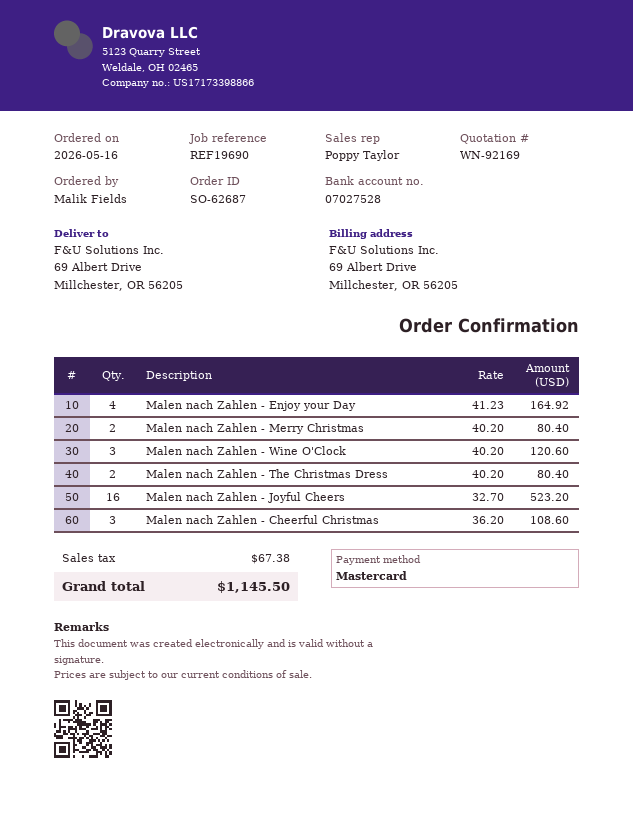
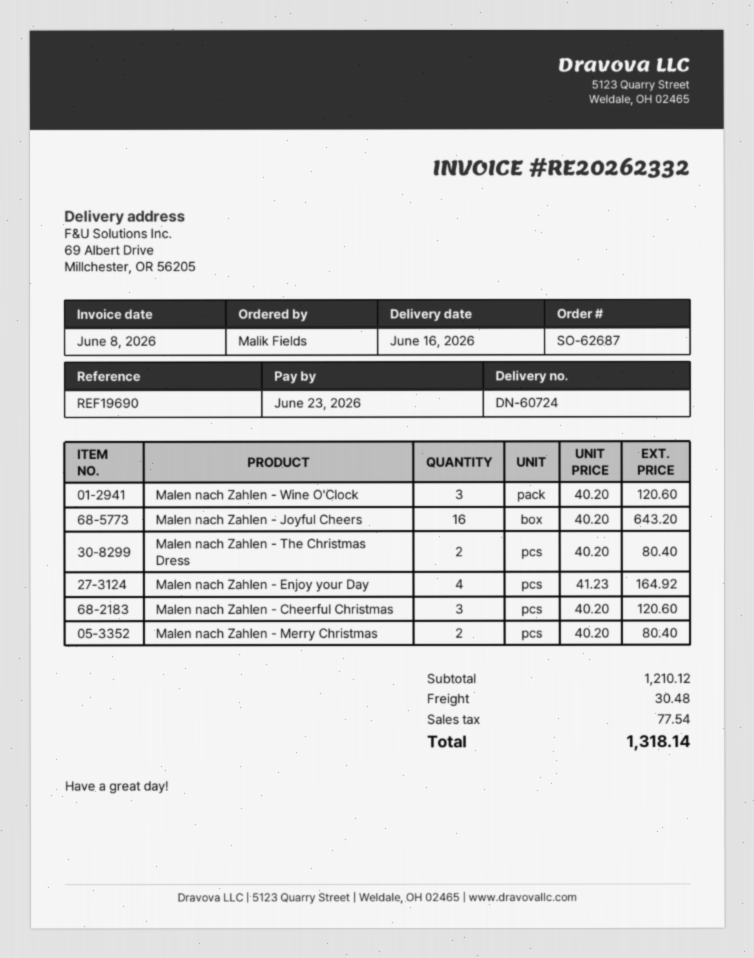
Malen nach Zahlen - Joyful Cheers: 16 x 32.70 = 523.20 -> 16 x 40.20 = 643.20
Malen nach Zahlen - Cheerful Christmas: 3 x 36.20 = 108.60 -> 3 x 40.20 = 120.60
shipping: none -> 30.48
tax: 67.38 -> 77.54
total: 1145.50 -> 1318.14

